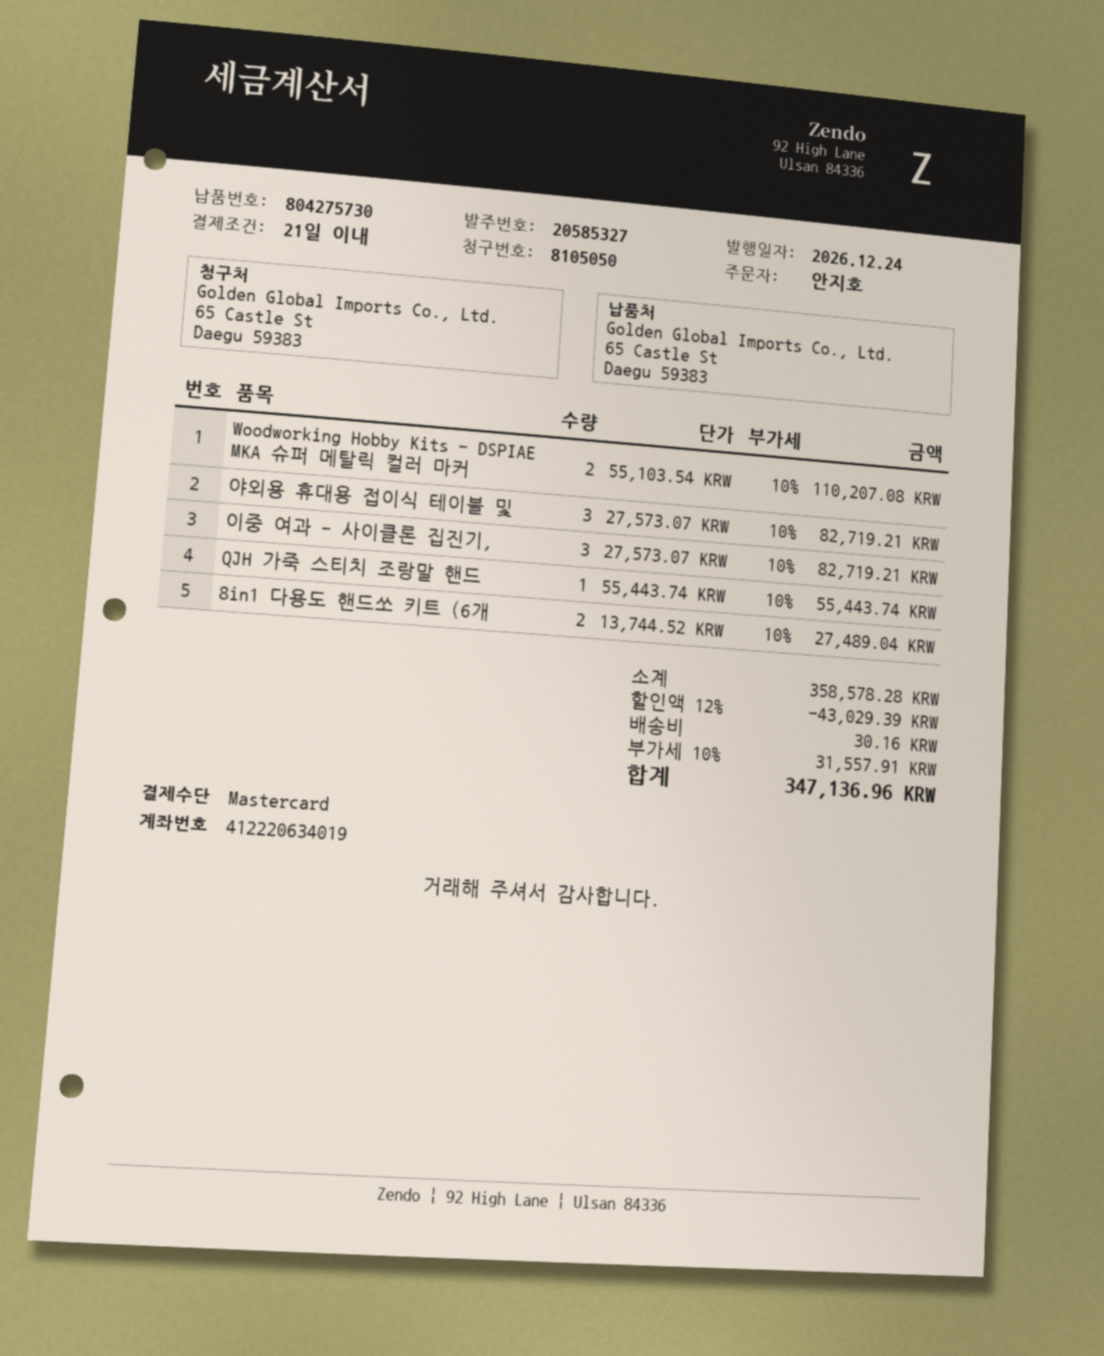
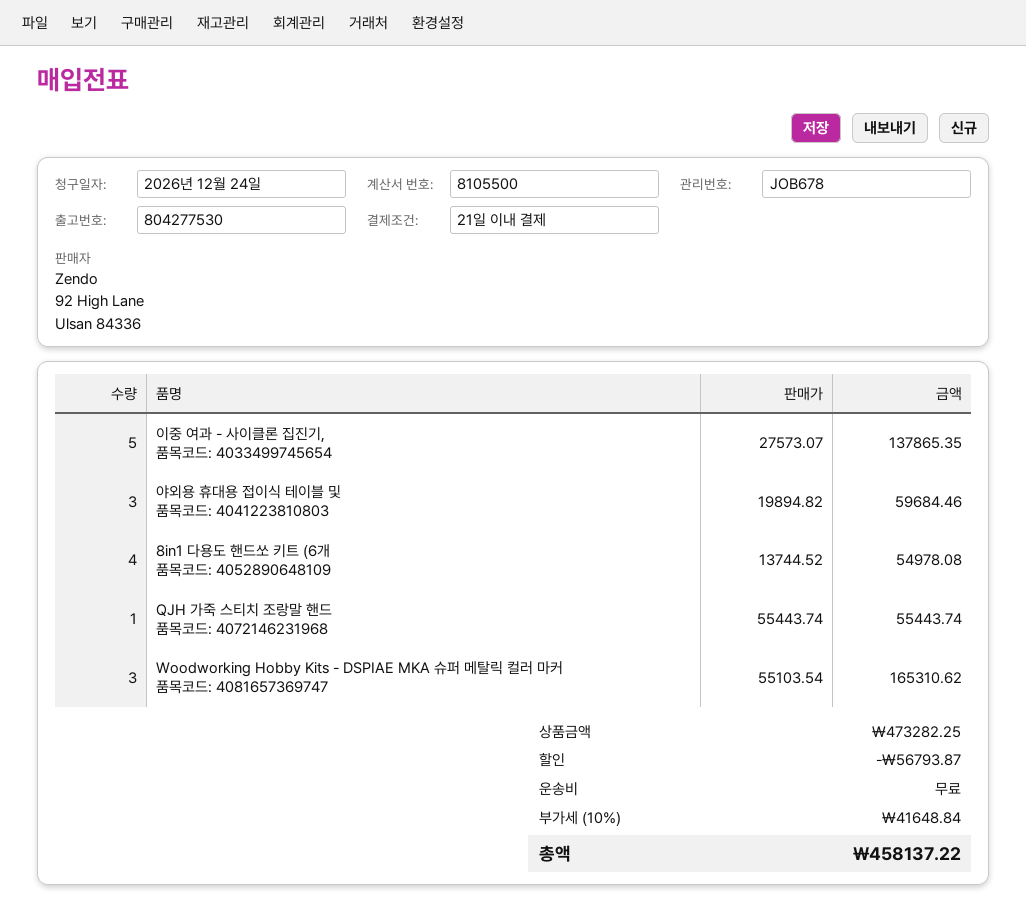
delivery note number: 804275730 -> 804277530
invoice number: 8105050 -> 8105500
Woodworking Hobby Kits - DSPIAE MKA 슈퍼 메탈릭 컬러 마커: 2 x 55103.54 = 110207.08 -> 3 x 55103.54 = 165310.62
야외용 휴대용 접이식 테이블 및: 3 x 27573.07 = 82719.21 -> 3 x 19894.82 = 59684.46
이중 여과 - 사이클론 집진기,: 3 x 27573.07 = 82719.21 -> 5 x 27573.07 = 137865.35
8in1 다용도 핸드쏘 키트 (6개: 2 x 13744.52 = 27489.04 -> 4 x 13744.52 = 54978.08
subtotal: 358578.28 -> 473282.25
discount: 43029.39 -> 56793.87
shipping: 30.16 -> 0.00
tax: 10% = 31557.91 -> 10% = 41648.84
total: 347136.96 -> 458137.22

